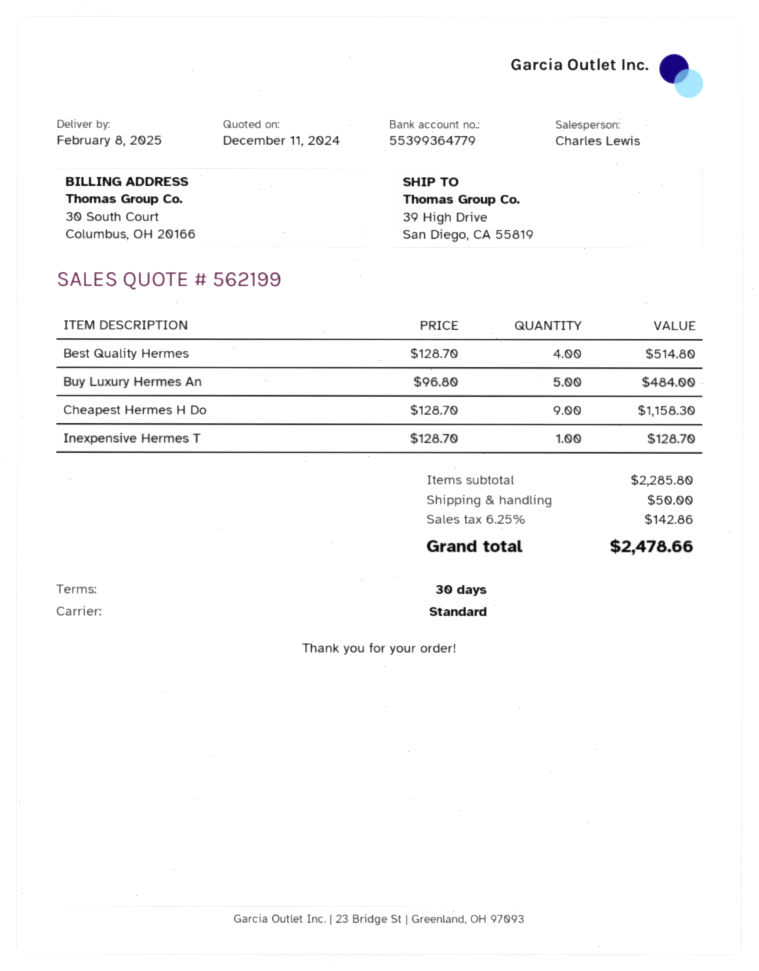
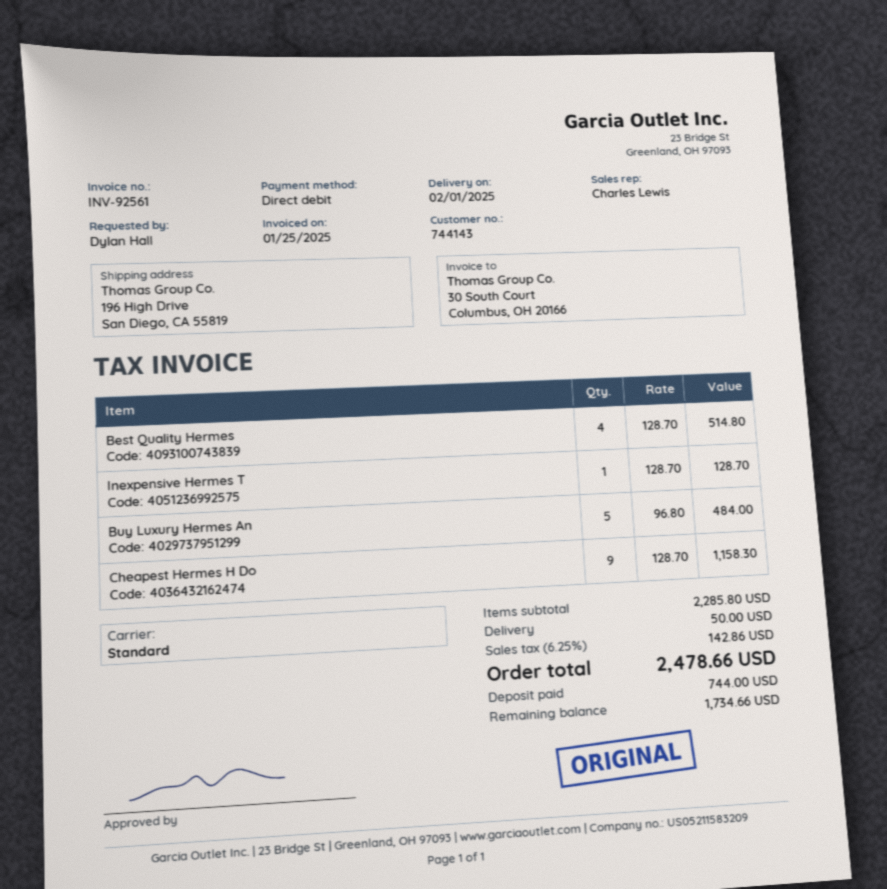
delivery date: 2025-02-08 -> 2025-02-01
ship to: 39 High Drive, San Diego, CA 55819 -> 196 High Drive, San Diego, CA 55819

